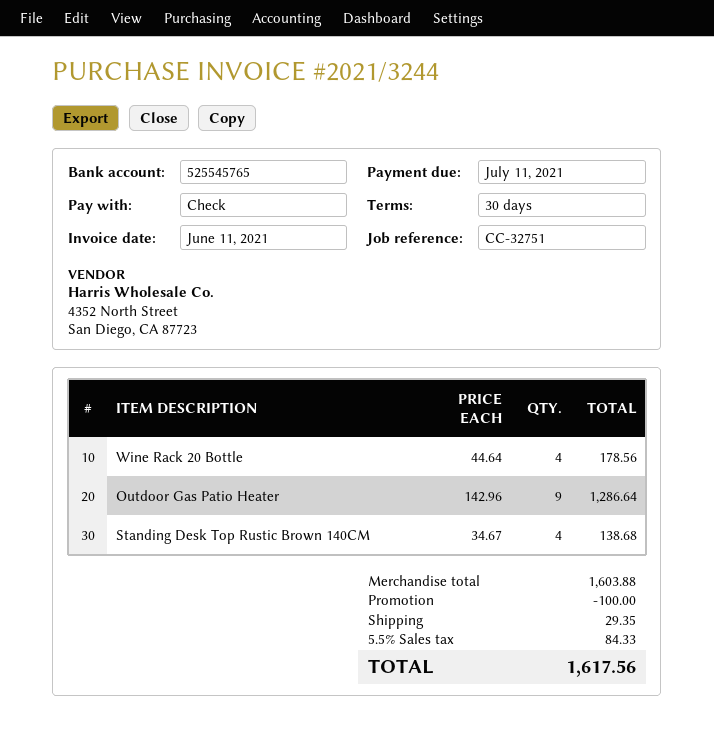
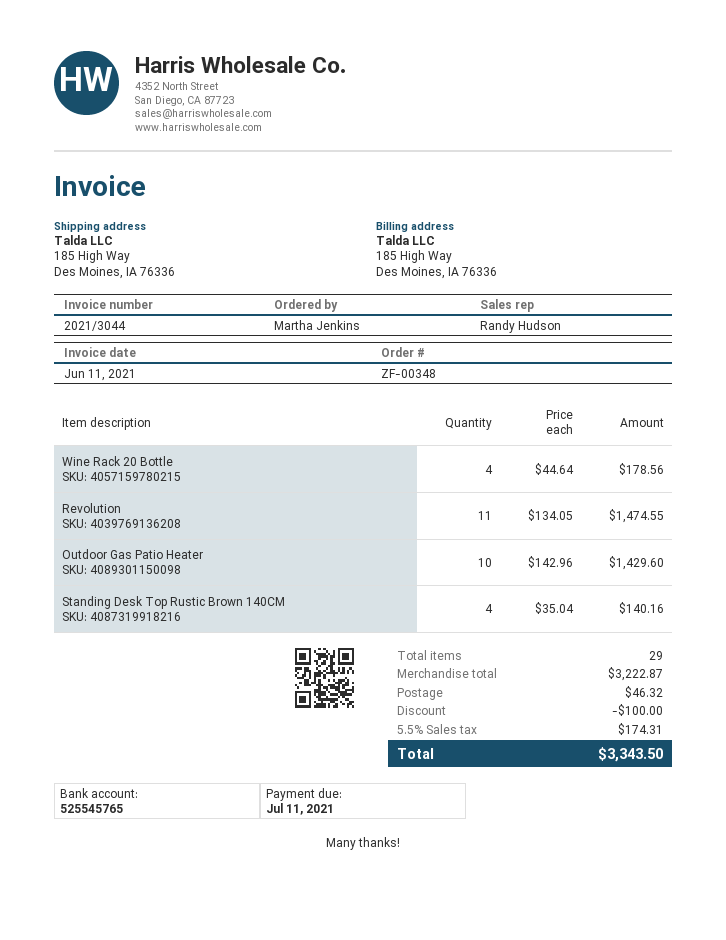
invoice number: 2021/3244 -> 2021/3044
Outdoor Gas Patio Heater: 9 x 142.96 = 1286.64 -> 10 x 142.96 = 1429.60
Standing Desk Top Rustic Brown 140CM: 4 x 34.67 = 138.68 -> 4 x 35.04 = 140.16
Revolution: none -> 11 x 134.05 = 1474.55
subtotal: 1603.88 -> 3222.87
shipping: 29.35 -> 46.32
tax: 5.5% = 84.33 -> 5.5% = 174.31
total: 1617.56 -> 3343.50

